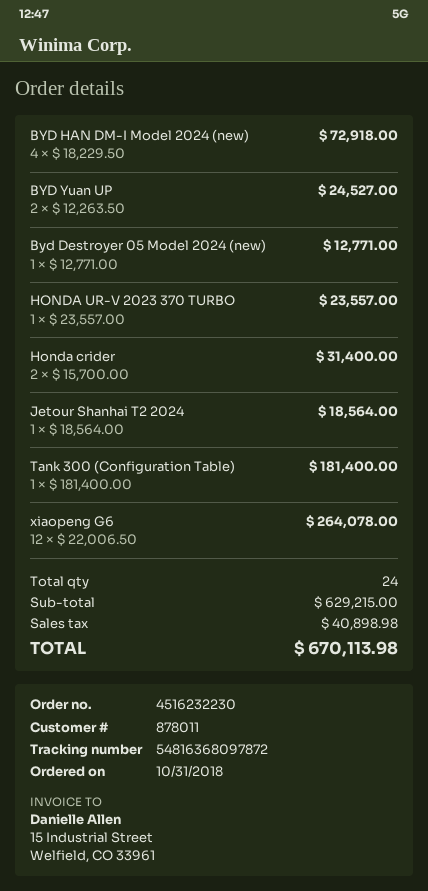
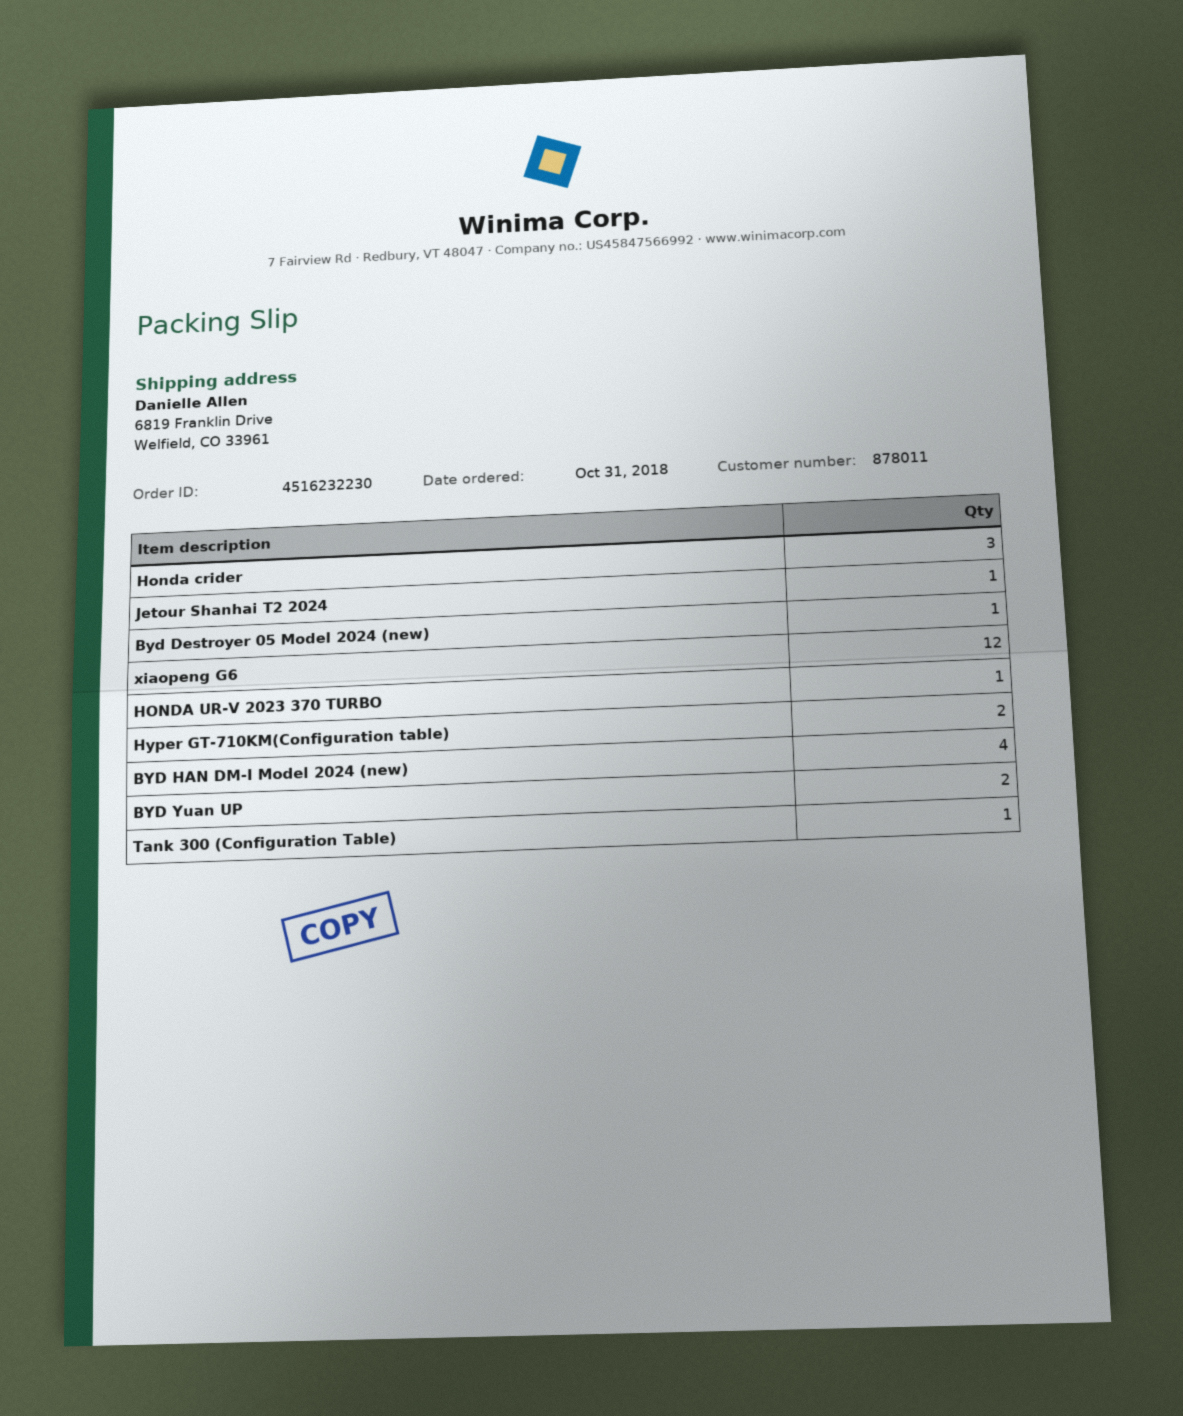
Honda crider: 2 -> 3
Hyper GT-710KM(Configuration table): none -> 2

